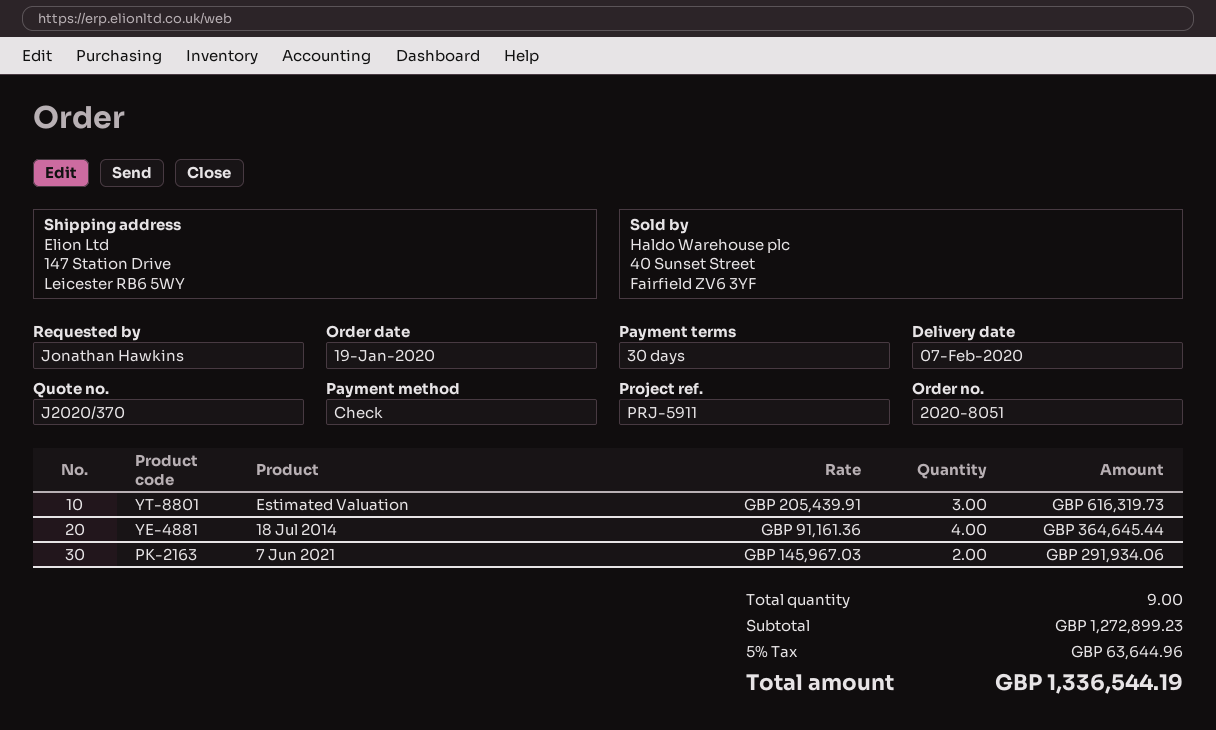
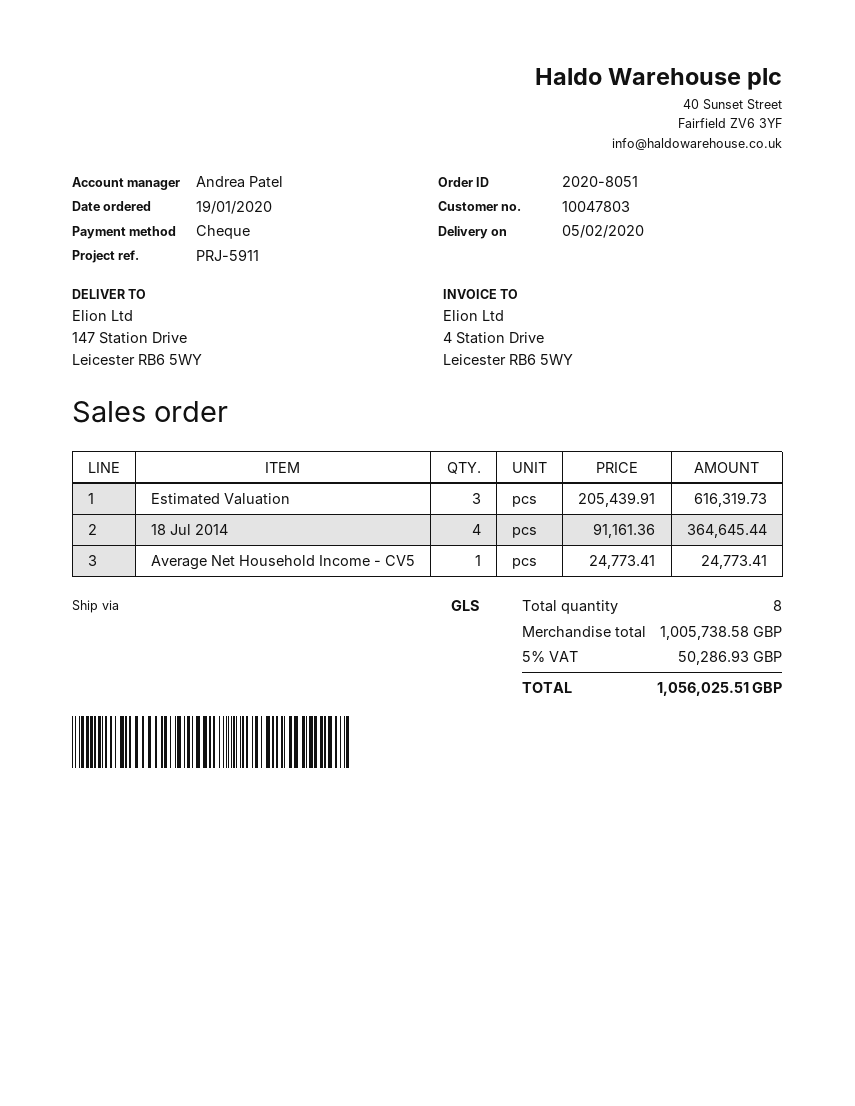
delivery date: 2020-02-07 -> 2020-02-05
7 Jun 2021: 2 x 145967.03 = 291934.06 -> none
Average Net Household Income - CV5: none -> 1 x 24773.41 = 24773.41
total quantity: 9 -> 8
subtotal: 1272899.23 -> 1005738.58
tax: 5% = 63644.96 -> 5% = 50286.93
total: 1336544.19 -> 1056025.51

